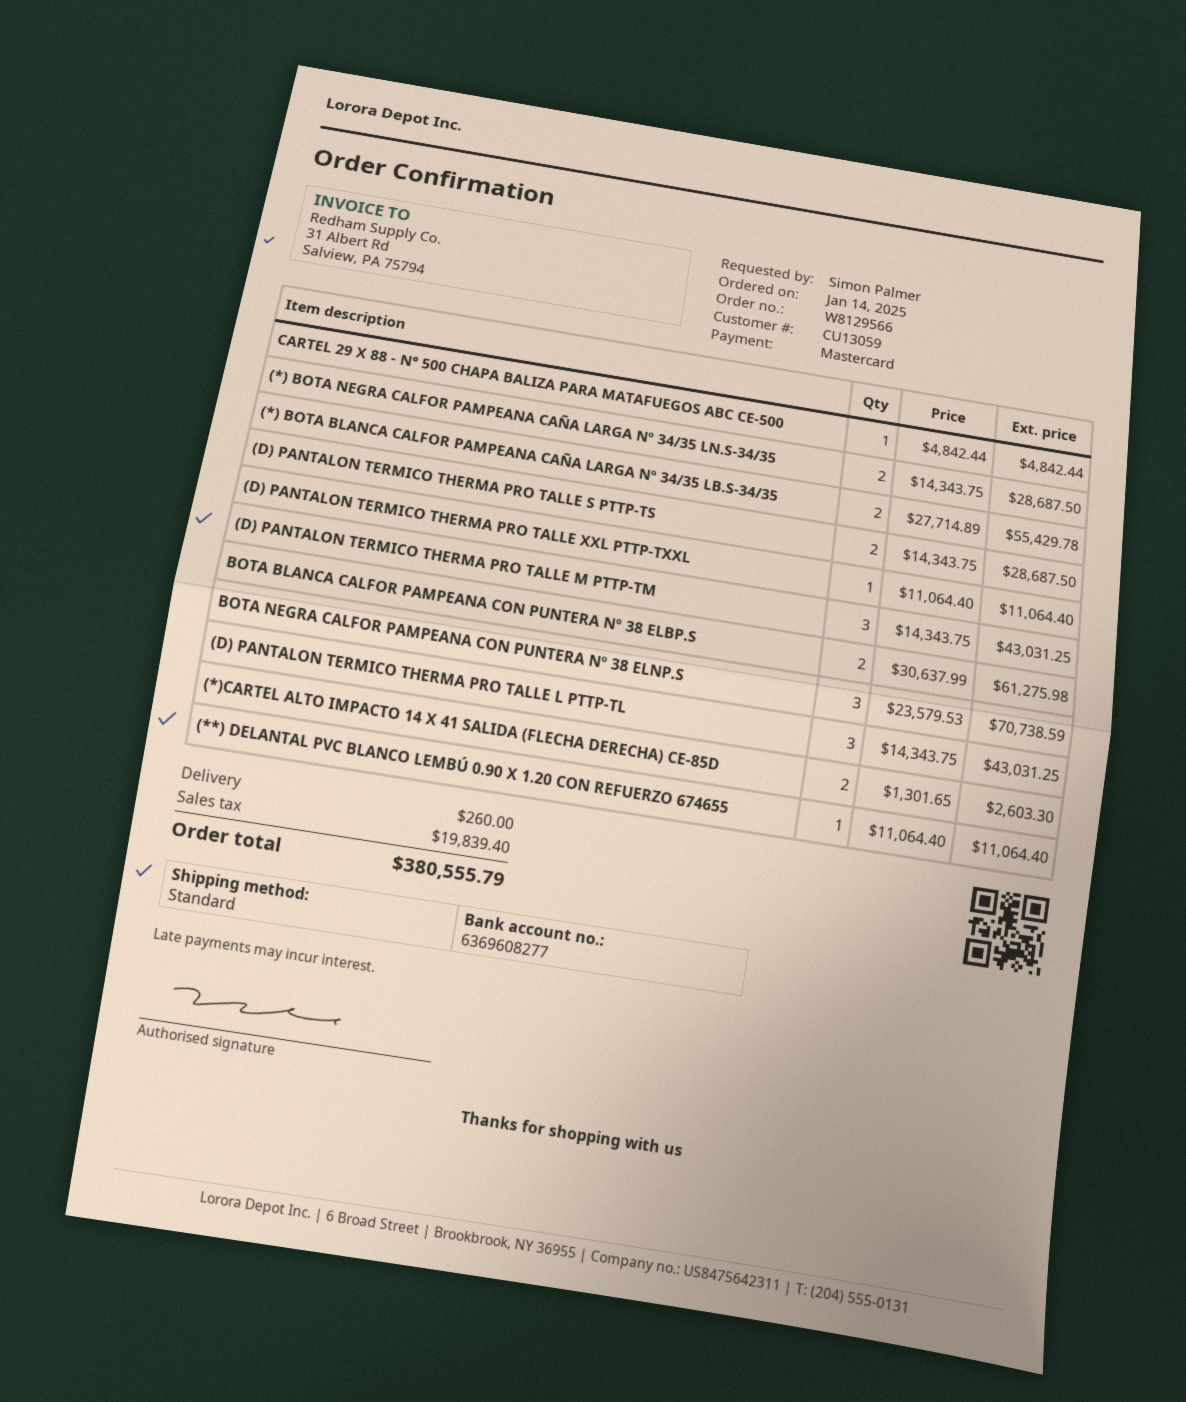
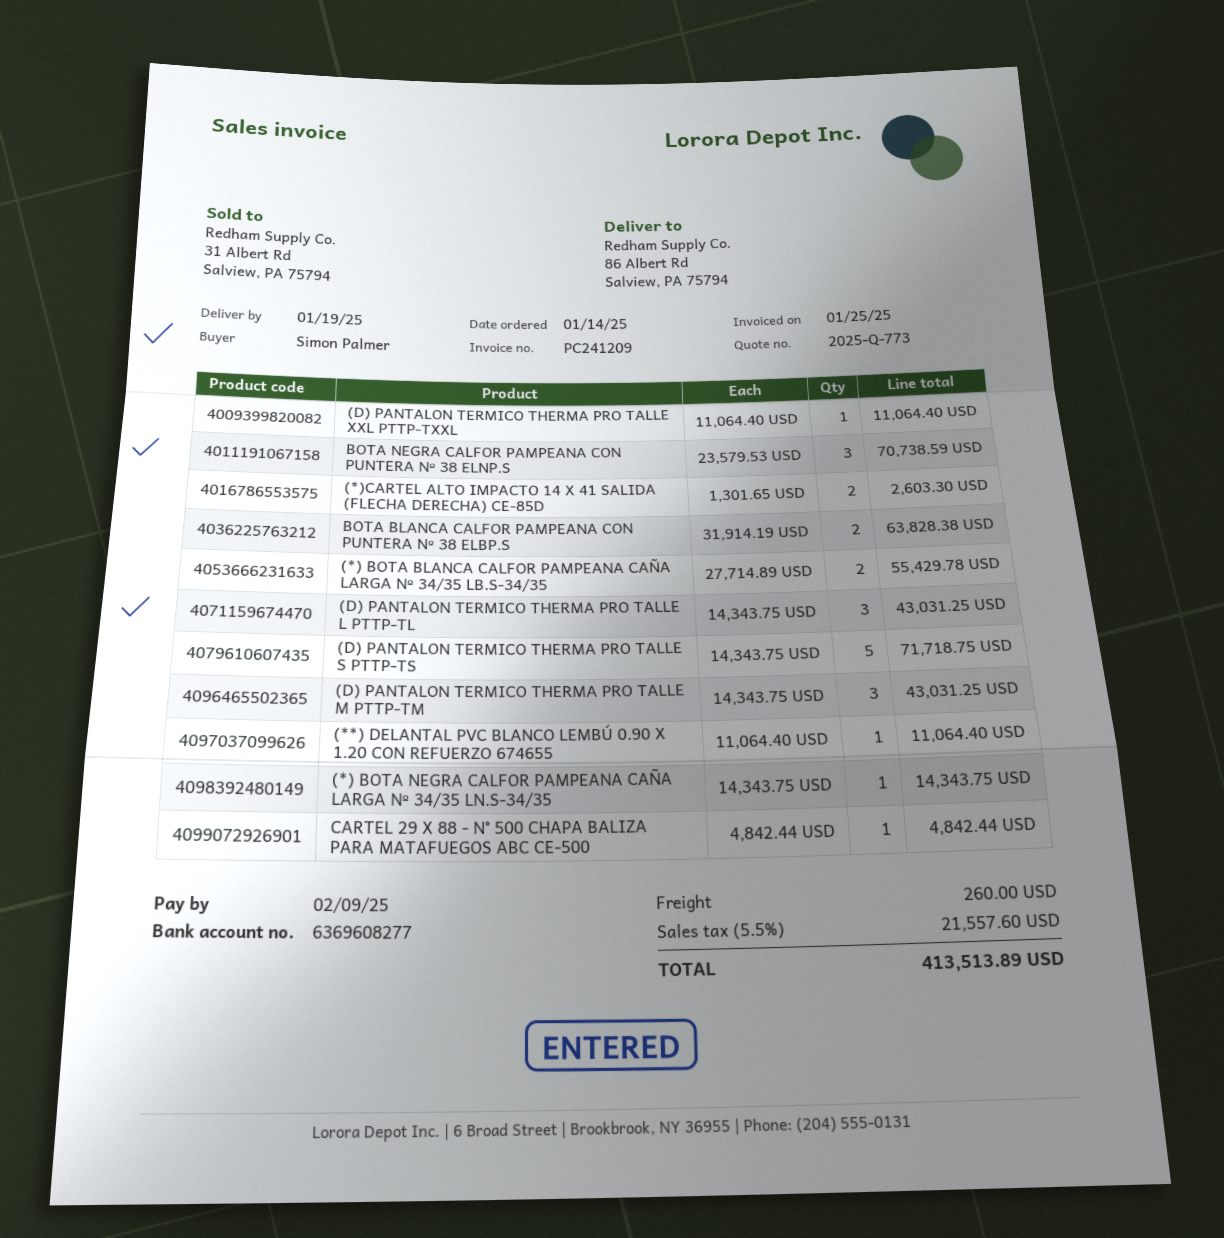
(*) BOTA NEGRA CALFOR PAMPEANA CAÑA LARGA Nº 34/35 LN.S-34/35: 2 x 14343.75 = 28687.50 -> 1 x 14343.75 = 14343.75
(D) PANTALON TERMICO THERMA PRO TALLE S PTTP-TS: 2 x 14343.75 = 28687.50 -> 5 x 14343.75 = 71718.75
BOTA BLANCA CALFOR PAMPEANA CON PUNTERA Nº 38 ELBP.S: 2 x 30637.99 = 61275.98 -> 2 x 31914.19 = 63828.38
tax: 19839.40 -> 21557.60
total: 380555.79 -> 413513.89

